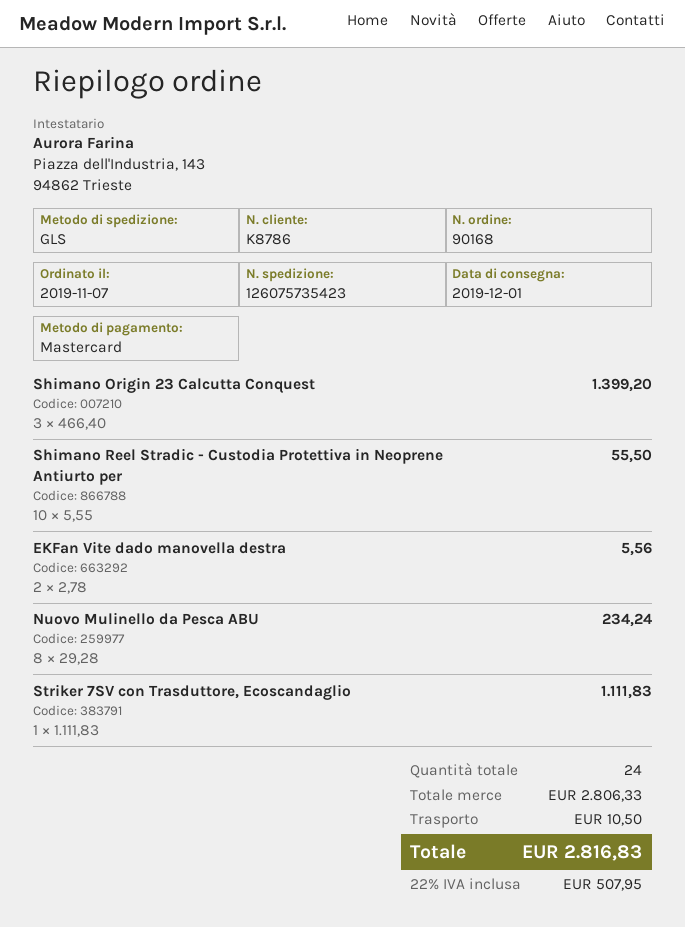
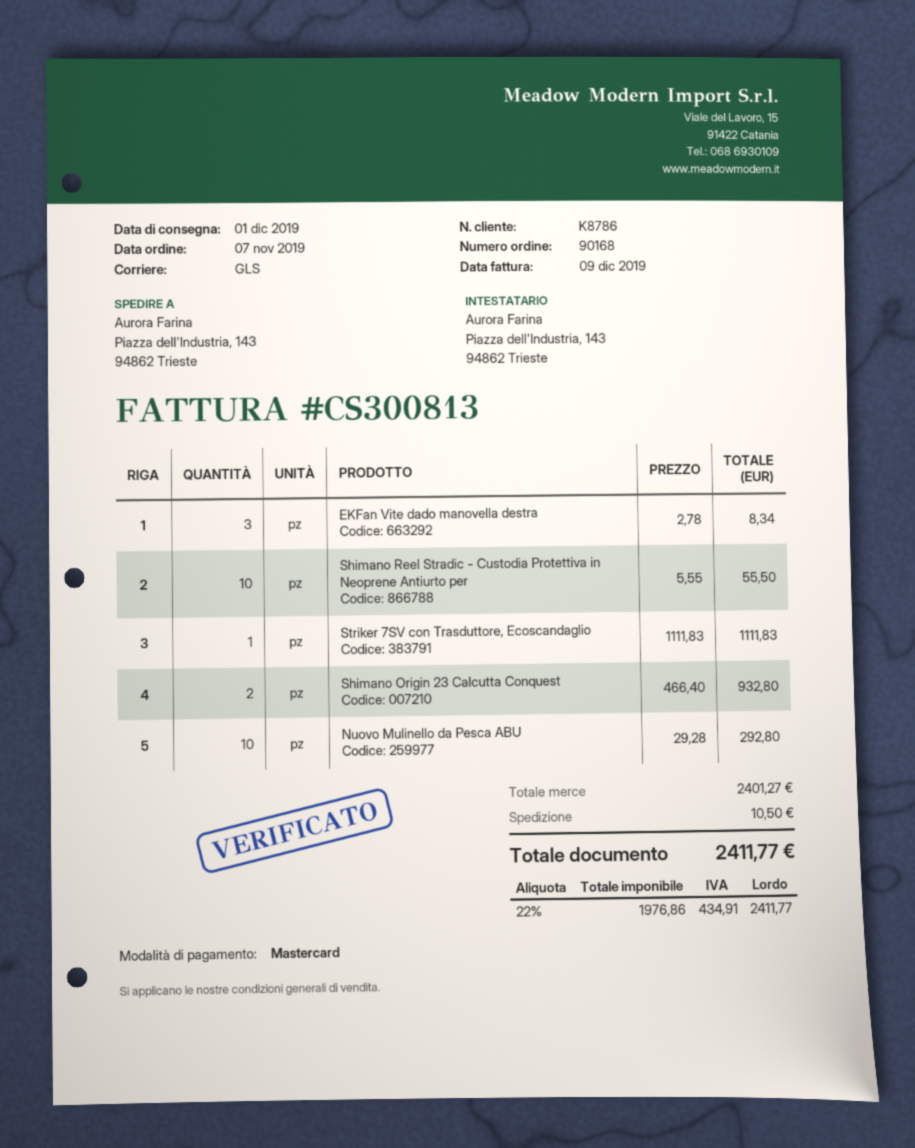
Shimano Origin 23 Calcutta Conquest: 3 x 466.40 = 1399.20 -> 2 x 466.40 = 932.80
EKFan Vite dado manovella destra: 2 x 2.78 = 5.56 -> 3 x 2.78 = 8.34
Nuovo Mulinello da Pesca ABU: 8 x 29.28 = 234.24 -> 10 x 29.28 = 292.80
subtotal: 2806.33 -> 2401.27
tax: 22% = 507.95 -> 22% = 434.91
total: 2816.83 -> 2411.77

